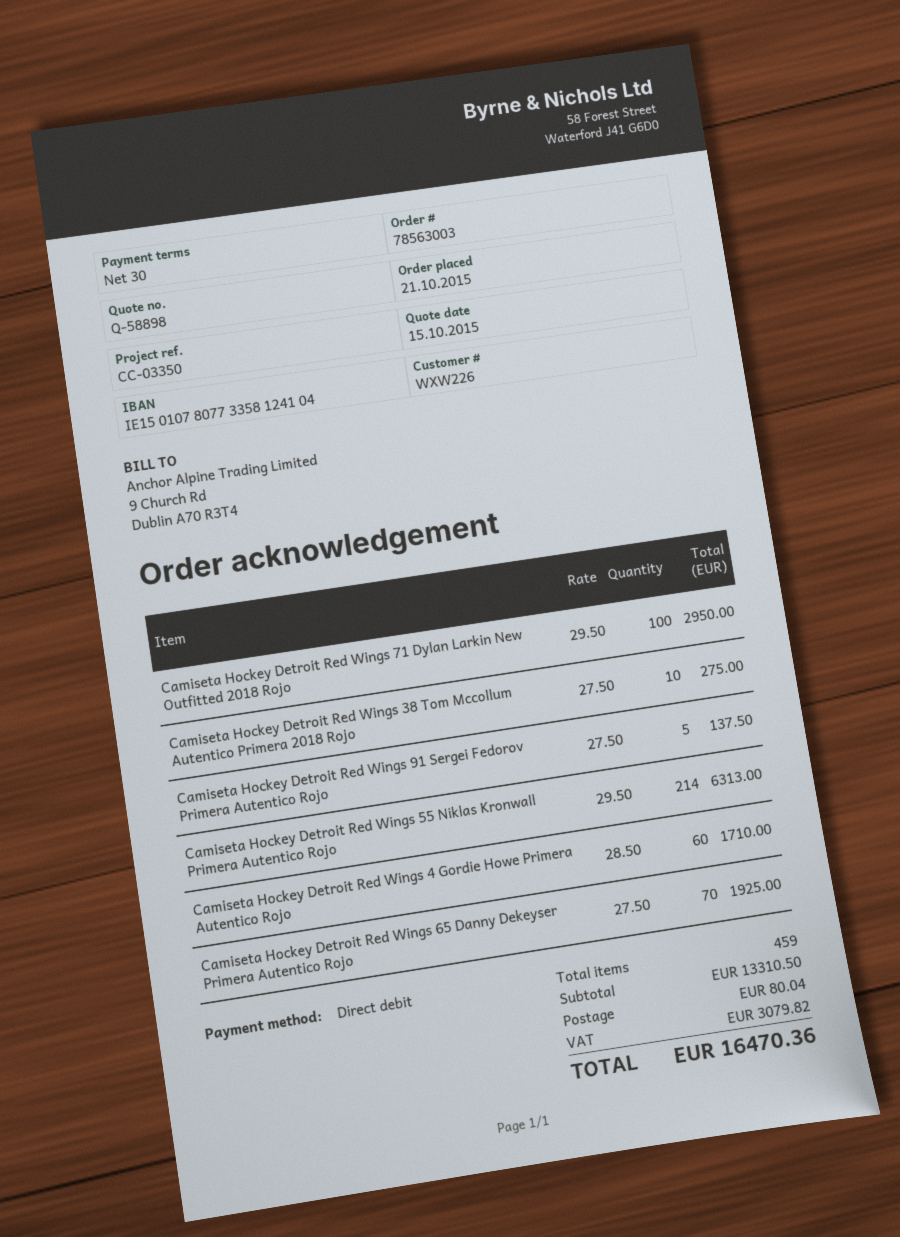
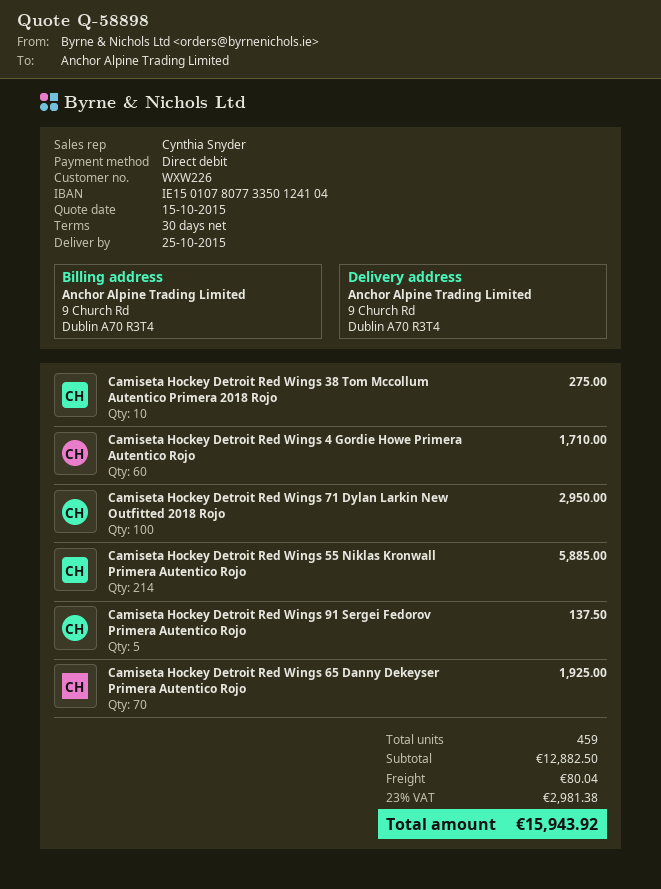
bank account: IE15010780773358124104 -> IE15010780773350124104
Camiseta Hockey Detroit Red Wings 55 Niklas Kronwall Primera Autentico Rojo: 214 for 6313.00 -> 214 for 5885.00
subtotal: 13310.50 -> 12882.50
tax: 3079.82 -> 2981.38
total: 16470.36 -> 15943.92

